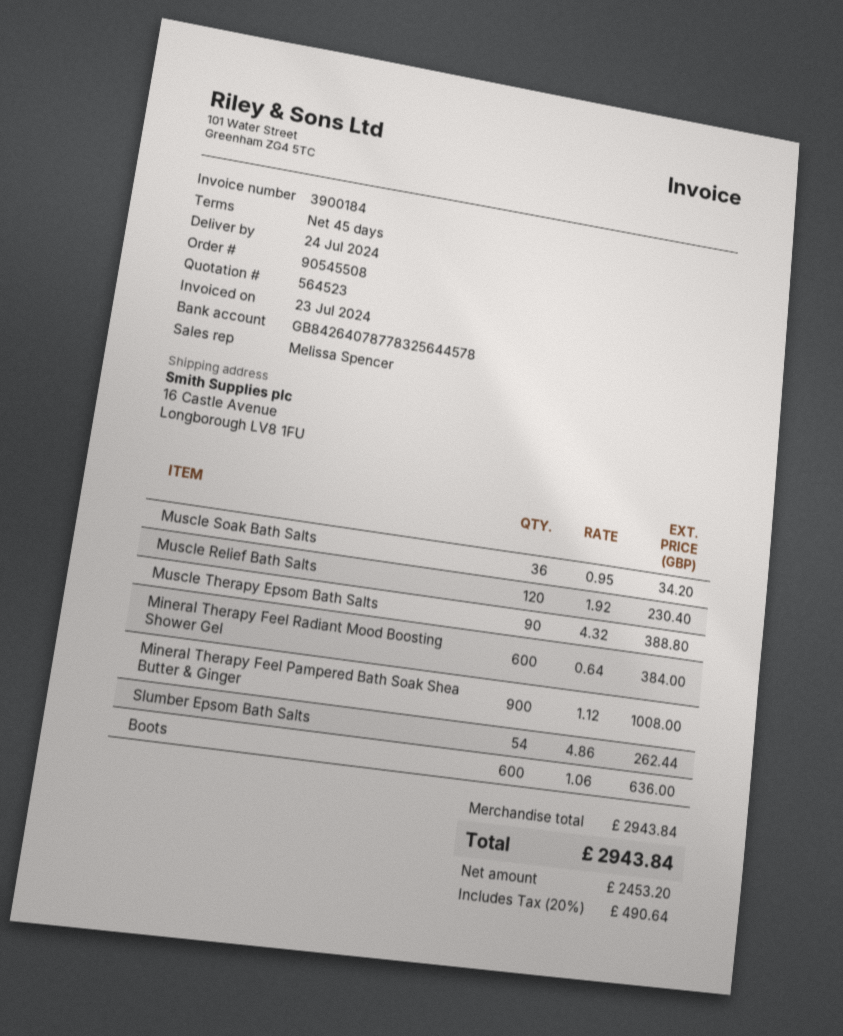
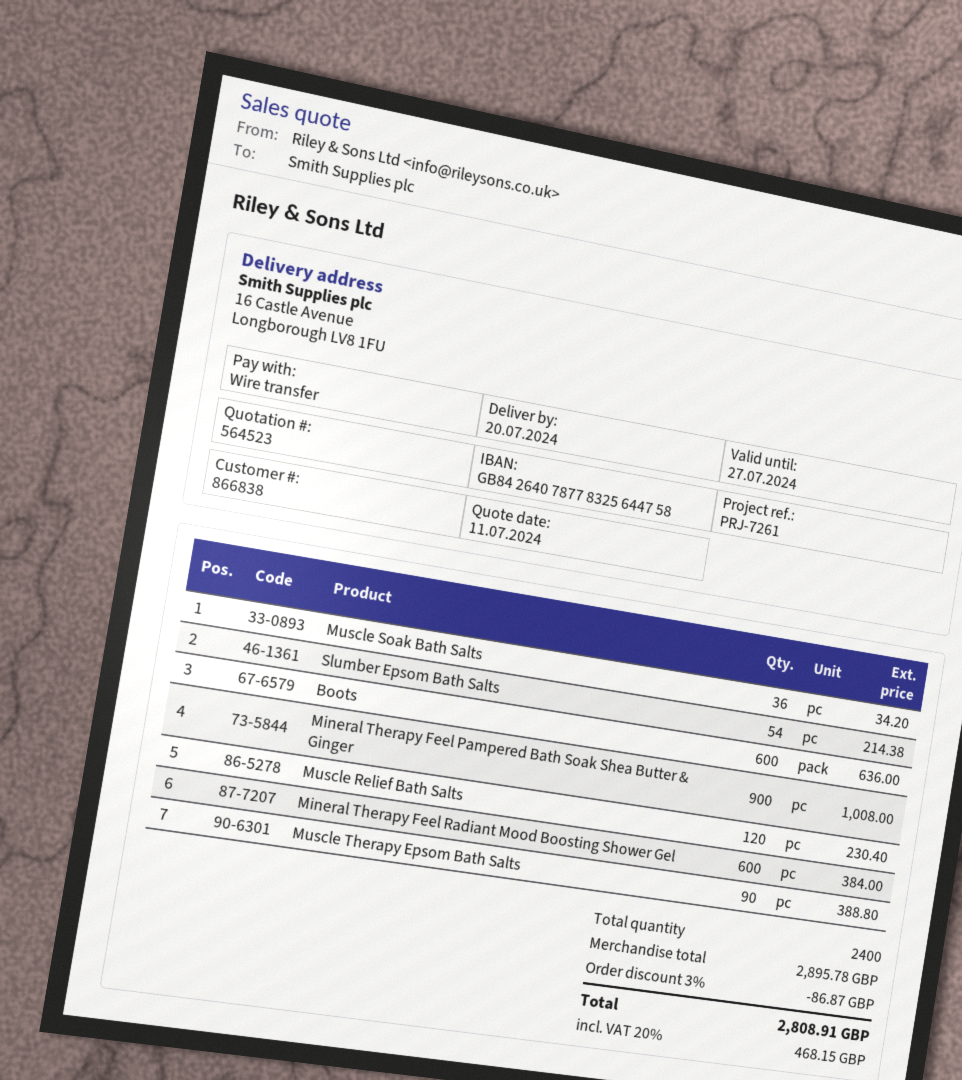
delivery date: 2024-07-24 -> 2024-07-20
bank account: GB84264078778325644578 -> GB84264078778325644758
Slumber Epsom Bath Salts: 54 for 262.44 -> 54 for 214.38
subtotal: 2943.84 -> 2895.78
discount: none -> 3% = 86.87
tax: 20% = 490.64 -> 20% = 468.15
total: 2943.84 -> 2808.91

